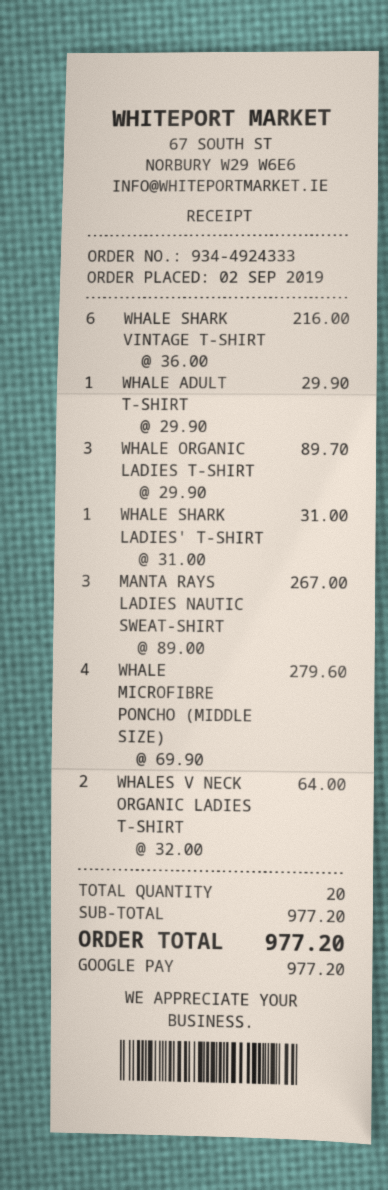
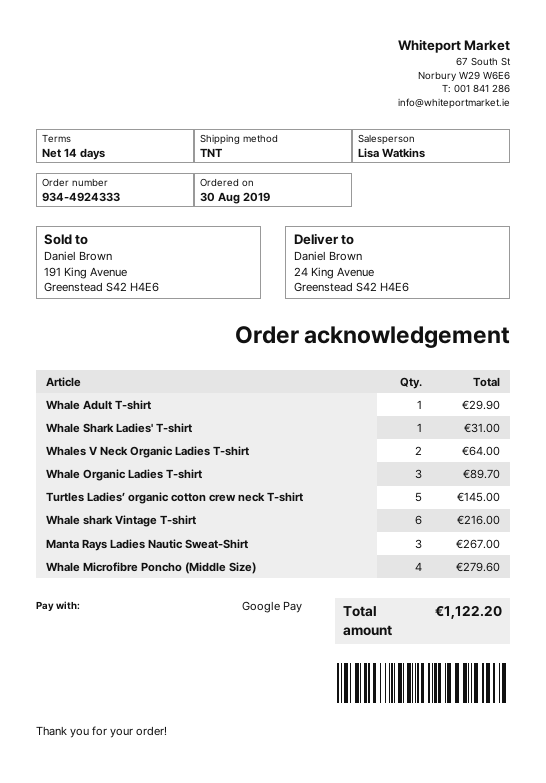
order date: 2019-09-02 -> 2019-08-30
Turtles Ladies’ organic cotton crew neck T-shirt: none -> 5 for 145.00
total: 977.20 -> 1122.20

